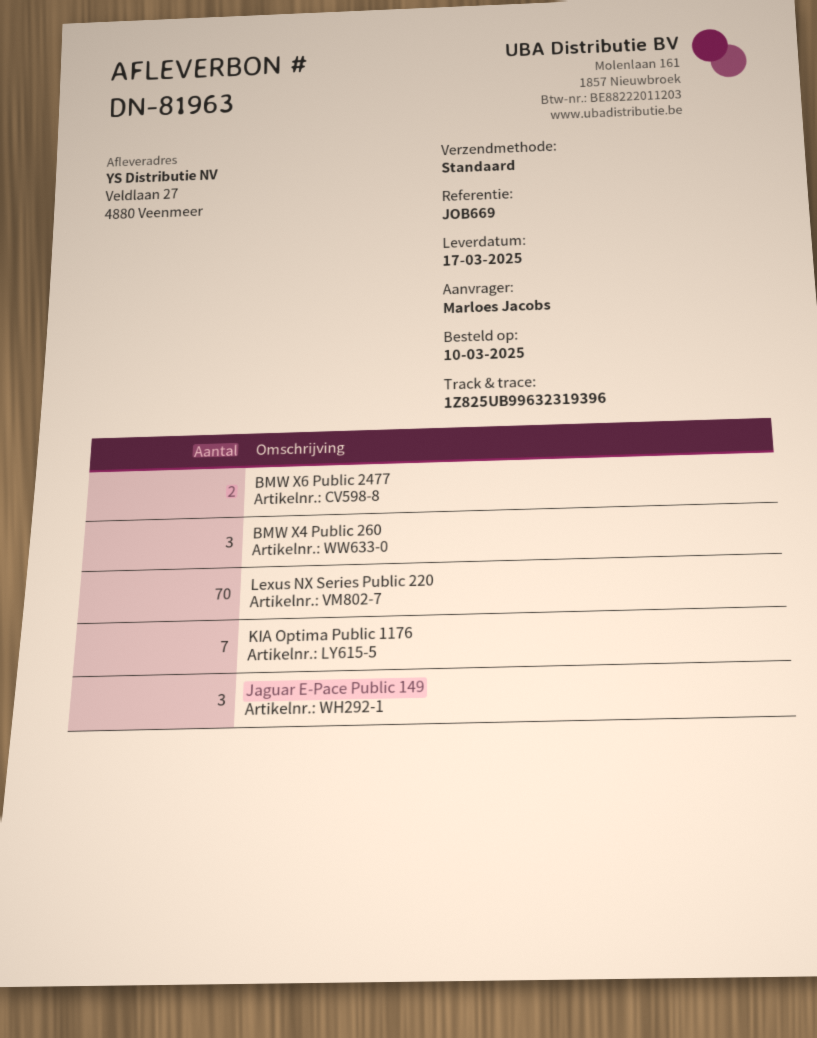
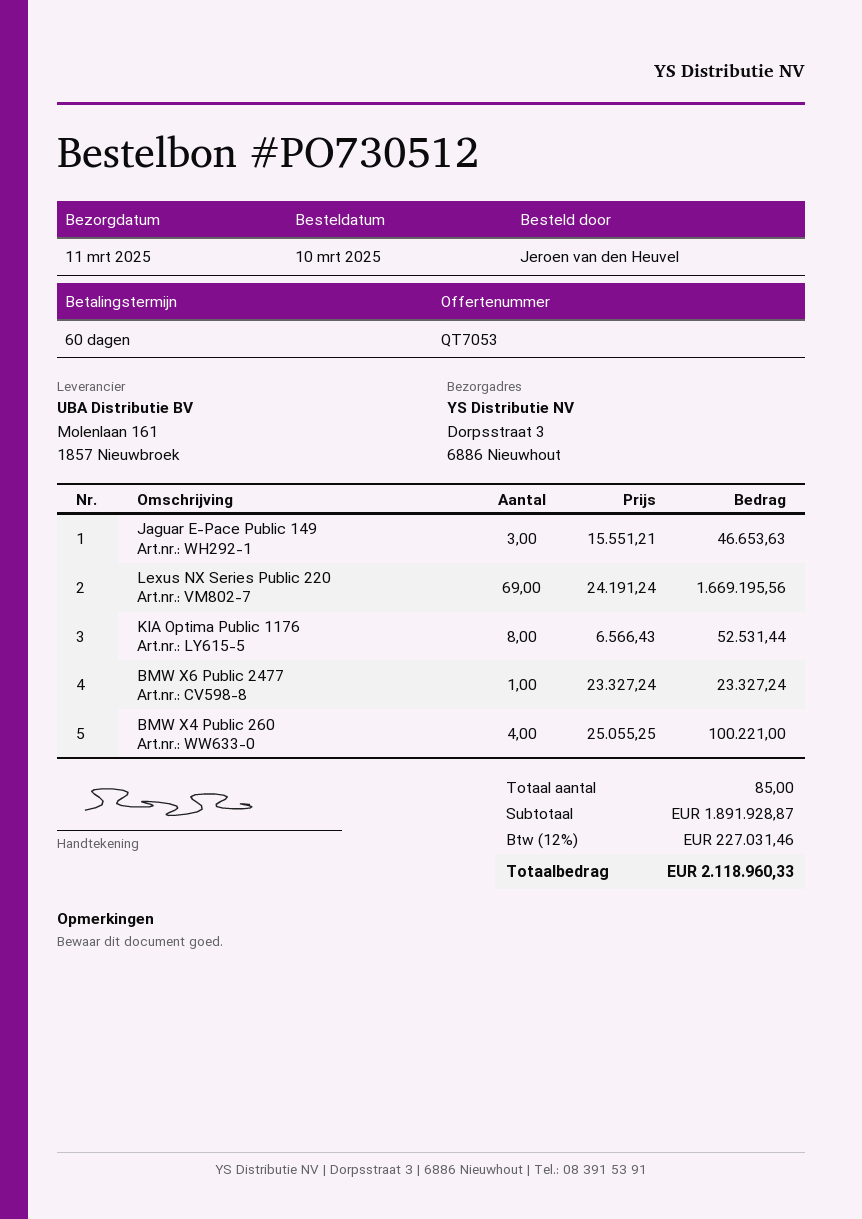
delivery date: 2025-03-17 -> 2025-03-11
ordered by: Marloes Jacobs -> Jeroen van den Heuvel
ship to: Veldlaan 27, 4880 Veenmeer -> Dorpsstraat 3, 6886 Nieuwhout
BMW X6 Public 2477: 2 -> 1
BMW X4 Public 260: 3 -> 4
Lexus NX Series Public 220: 70 -> 69
KIA Optima Public 1176: 7 -> 8

